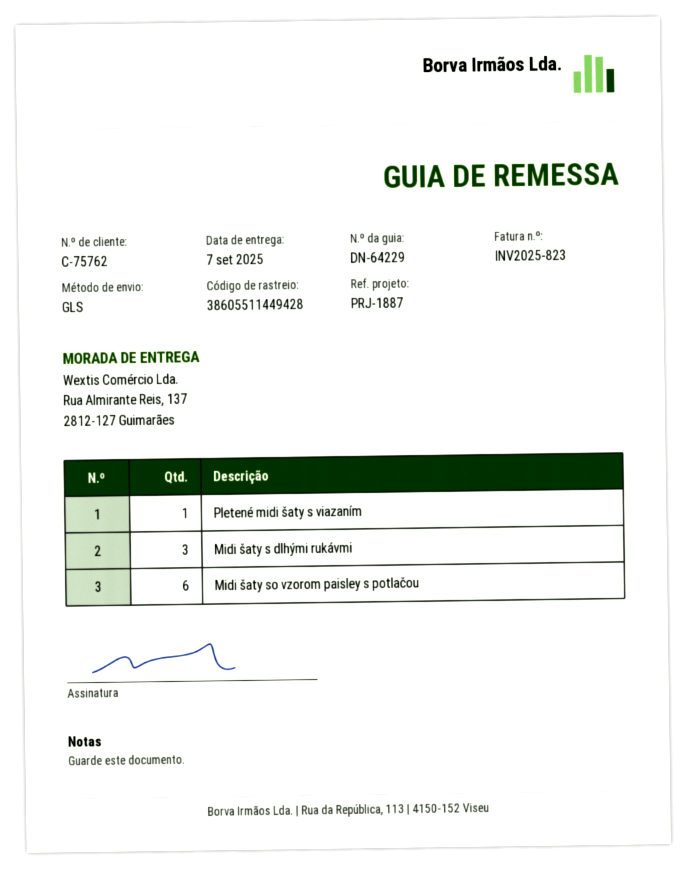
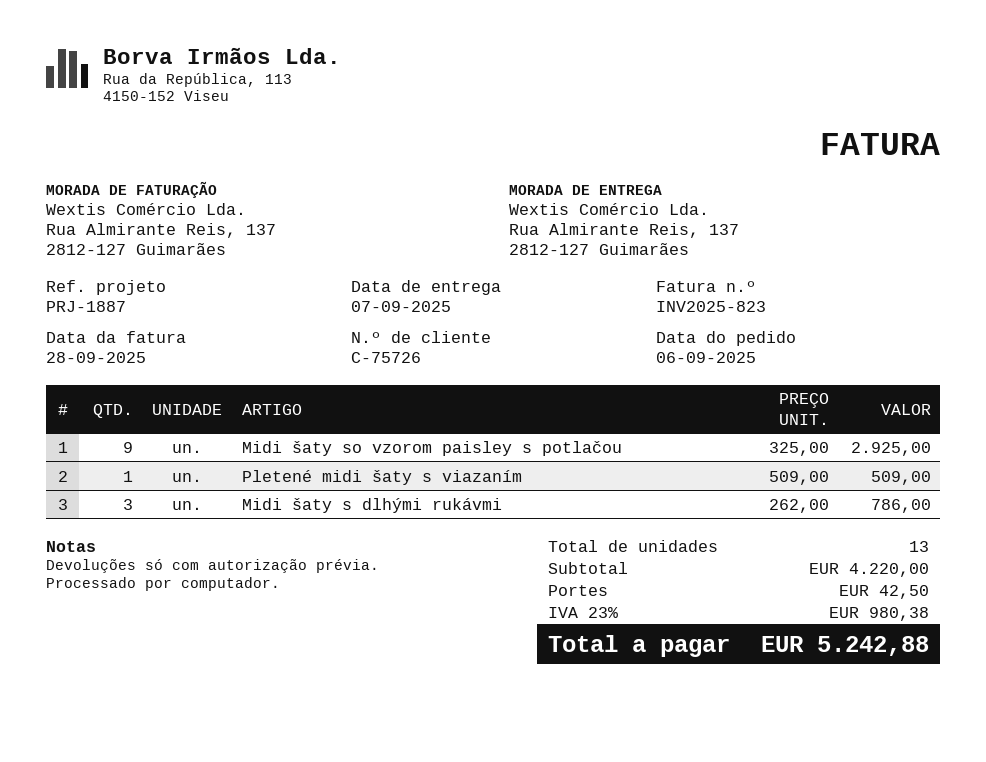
customer number: C-75762 -> C-75726
Midi šaty so vzorom paisley s potlačou: 6 -> 9

